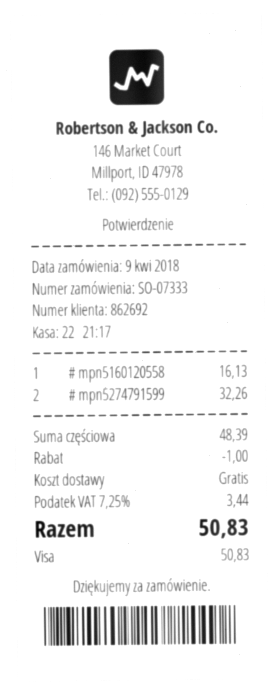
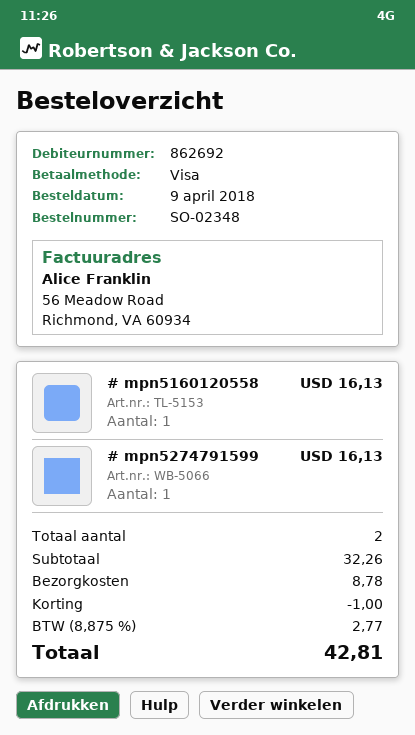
order number: SO-07333 -> SO-02348
# mpn5274791599: 2 for 32.26 -> 1 for 16.13
subtotal: 48.39 -> 32.26
shipping: 0.00 -> 8.78
tax: 7.25% = 3.44 -> 8.875% = 2.77
total: 50.83 -> 42.81

